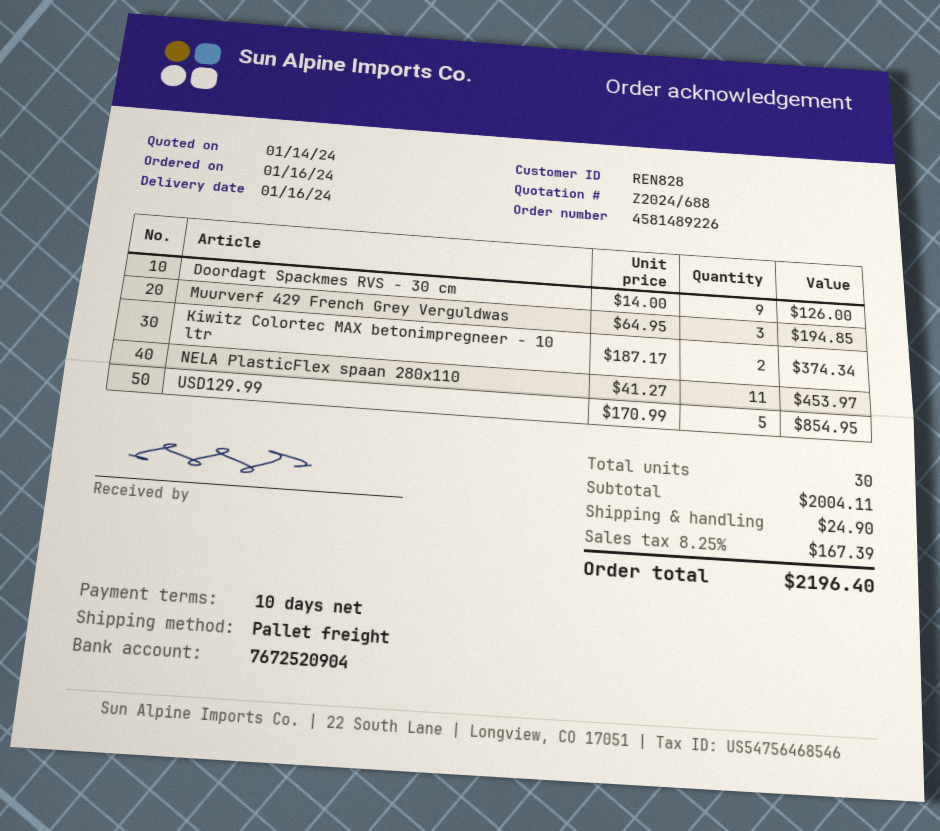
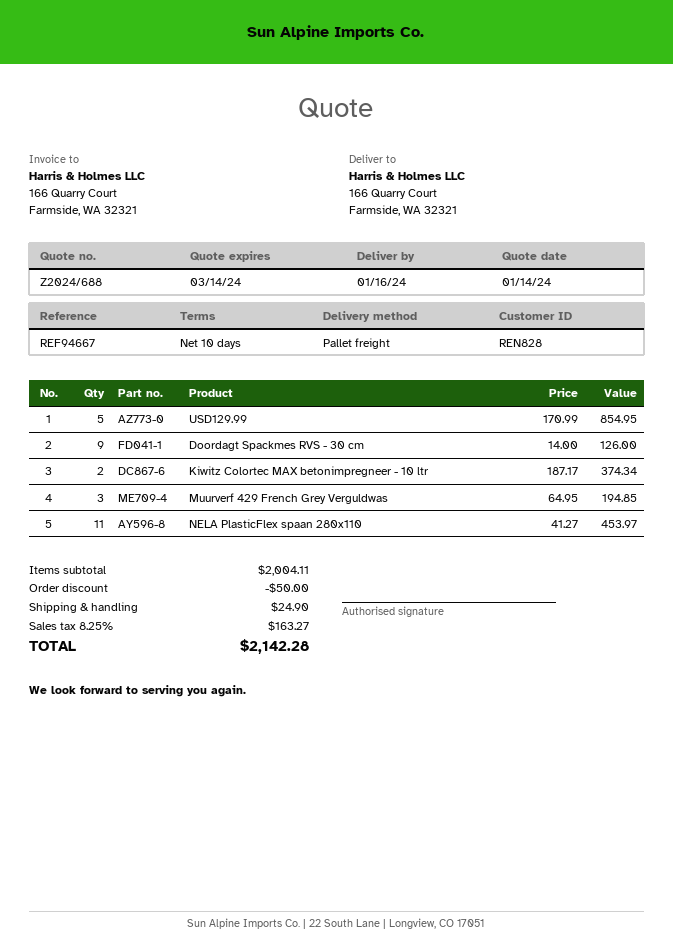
discount: none -> 50.00
tax: 8.25% = 167.39 -> 8.25% = 163.27
total: 2196.40 -> 2142.28

